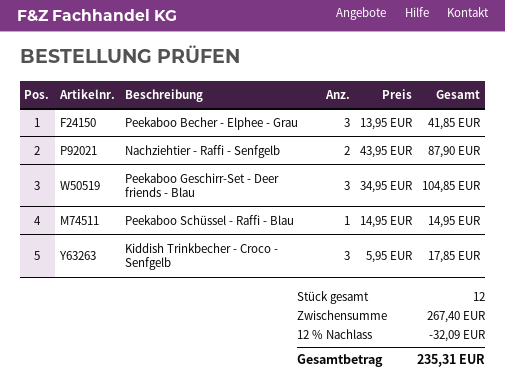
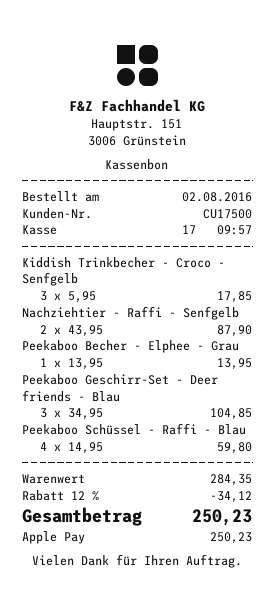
Peekaboo Becher - Elphee - Grau: 3 x 13.95 = 41.85 -> 1 x 13.95 = 13.95
Peekaboo Schüssel - Raffi - Blau: 1 x 14.95 = 14.95 -> 4 x 14.95 = 59.80
subtotal: 267.40 -> 284.35
discount: 12% = 32.09 -> 12% = 34.12
total: 235.31 -> 250.23

